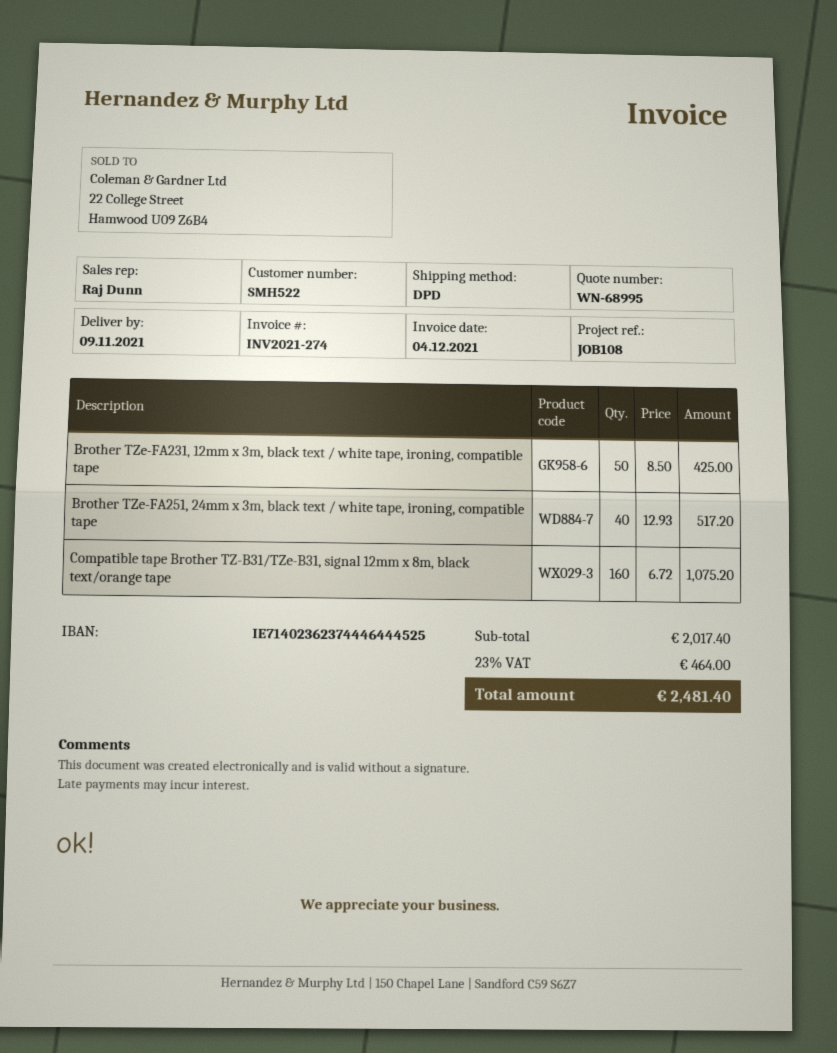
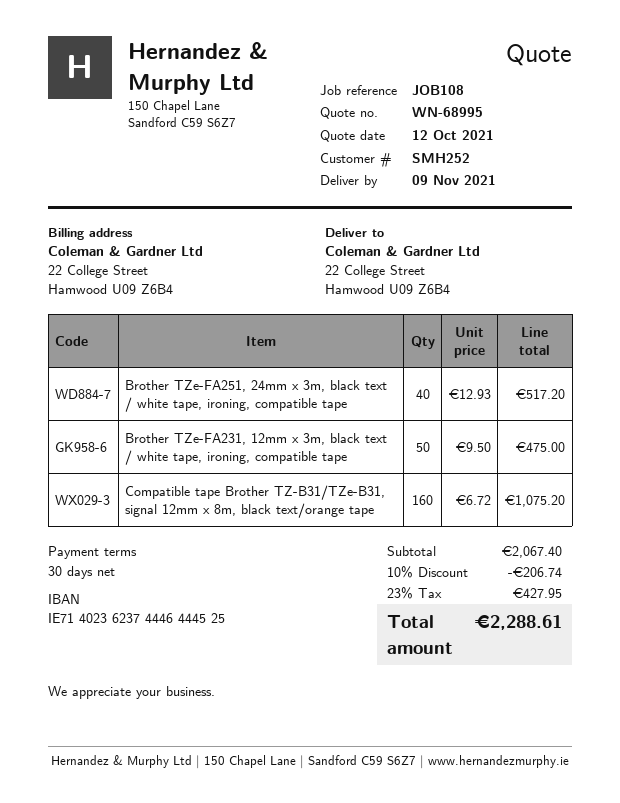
customer number: SMH522 -> SMH252
Brother TZe-FA231, 12mm x 3m, black text / white tape, ironing, compatible tape: 50 x 8.50 = 425.00 -> 50 x 9.50 = 475.00
subtotal: 2017.40 -> 2067.40
discount: none -> 10% = 206.74
tax: 23% = 464.00 -> 23% = 427.95
total: 2481.40 -> 2288.61

